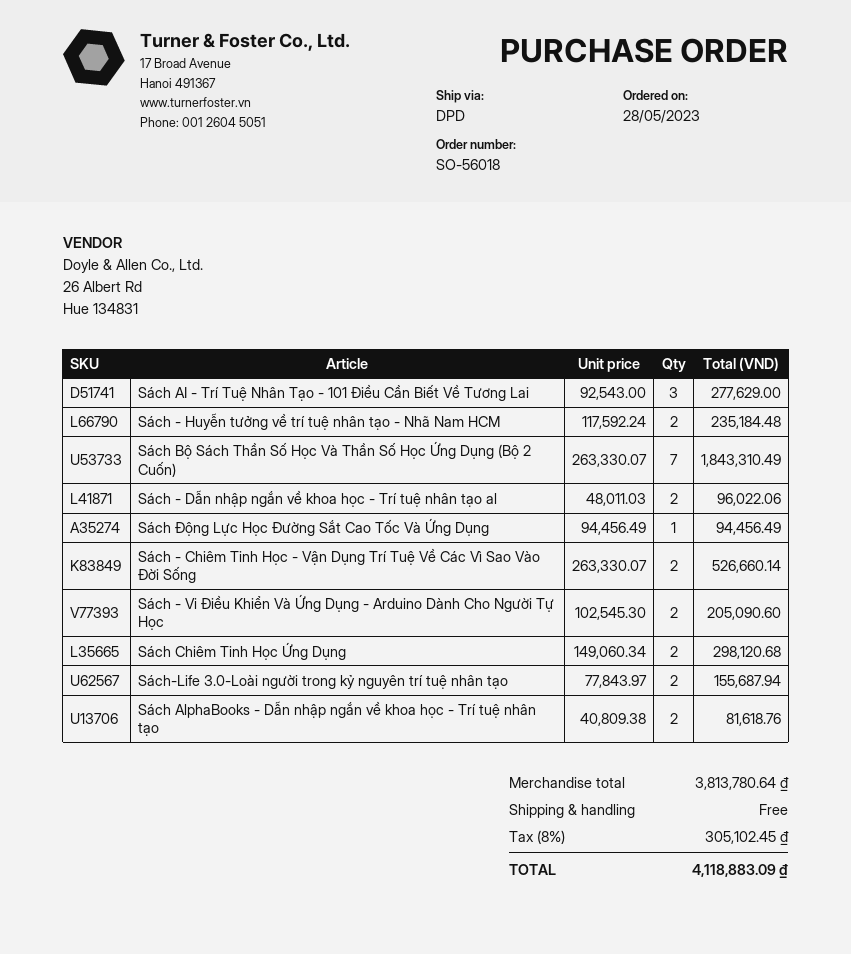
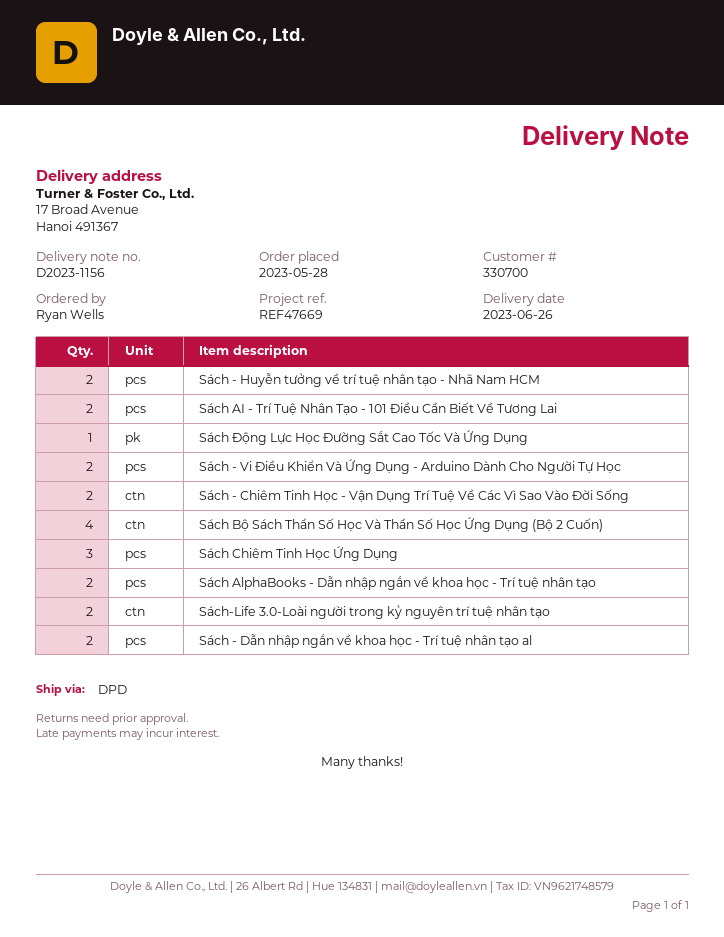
Sách AI - Trí Tuệ Nhân Tạo - 101 Điều Cần Biết Về Tương Lai: 3 -> 2
Sách Bộ Sách Thần Số Học Và Thần Số Học Ứng Dụng (Bộ 2 Cuốn): 7 -> 4
Sách Chiêm Tinh Học Ứng Dụng: 2 -> 3

